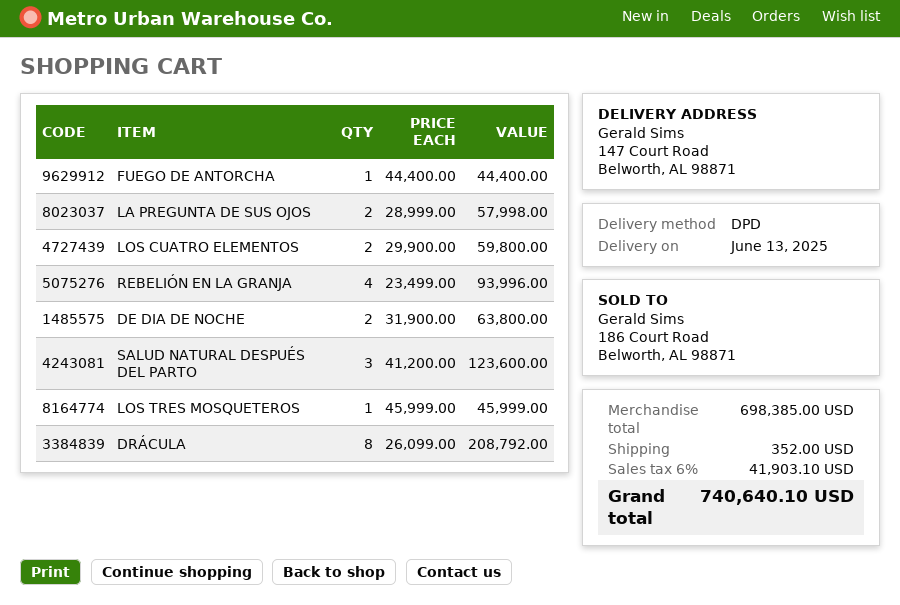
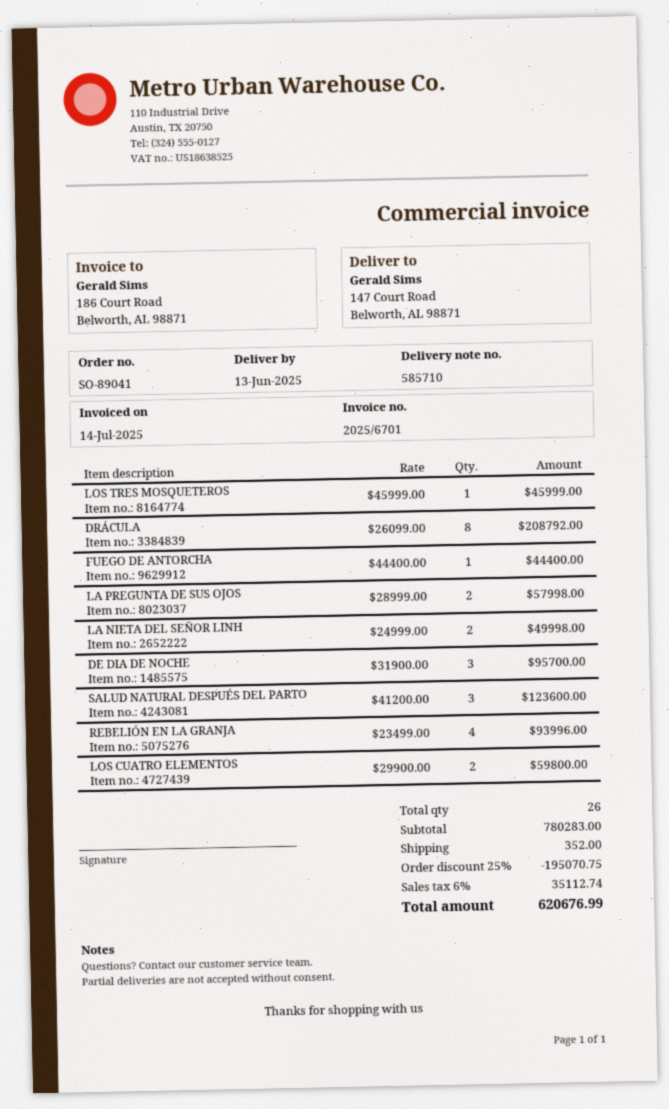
DE DIA DE NOCHE: 2 x 31900.00 = 63800.00 -> 3 x 31900.00 = 95700.00
LA NIETA DEL SEÑOR LINH: none -> 2 x 24999.00 = 49998.00
subtotal: 698385.00 -> 780283.00
discount: none -> 25% = 195070.75
tax: 6% = 41903.10 -> 6% = 35112.74
total: 740640.10 -> 620676.99

